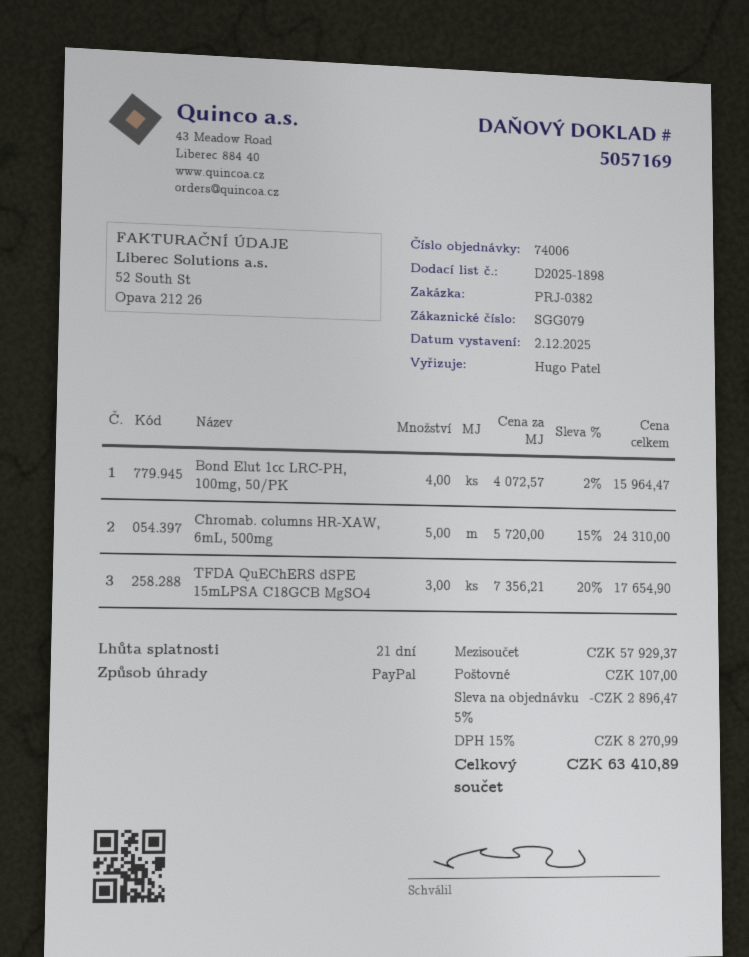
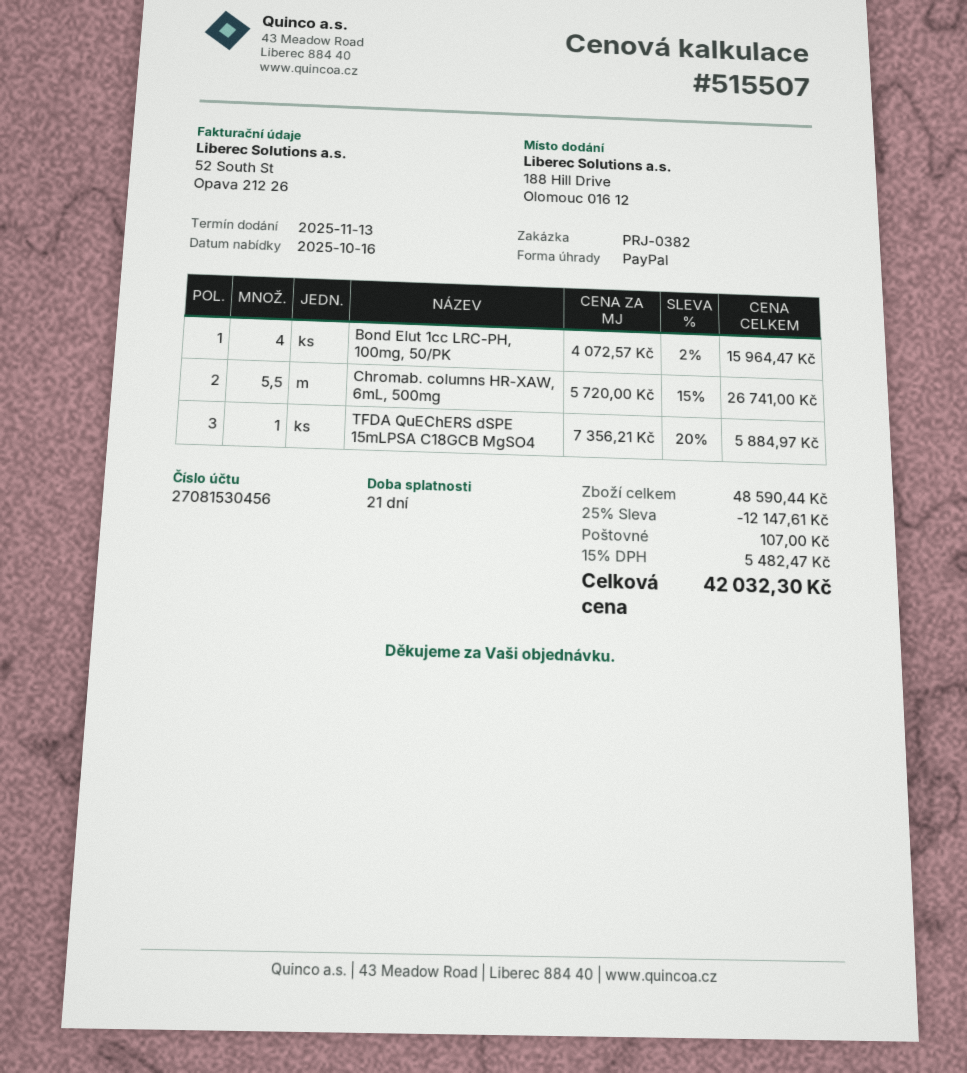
Chromab. columns HR-XAW, 6mL, 500mg: 5 x 5720.00 - 15% = 24310.00 -> 5.5 x 5720.00 - 15% = 26741.00
TFDA QuEChERS dSPE 15mLPSA C18GCB MgSO4: 3 x 7356.21 - 20% = 17654.90 -> 1 x 7356.21 - 20% = 5884.97
subtotal: 57929.37 -> 48590.44
discount: 5% = 2896.47 -> 25% = 12147.61
tax: 15% = 8270.99 -> 15% = 5482.47
total: 63410.89 -> 42032.30

